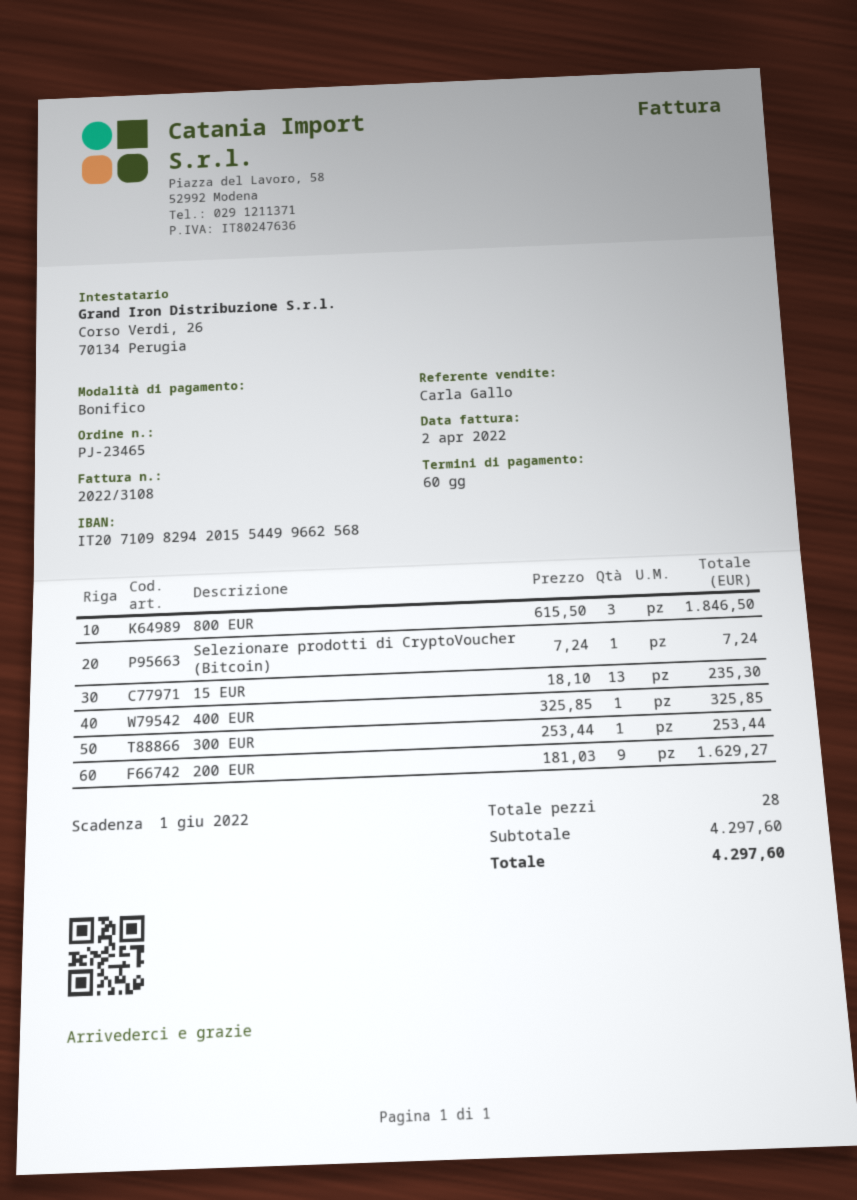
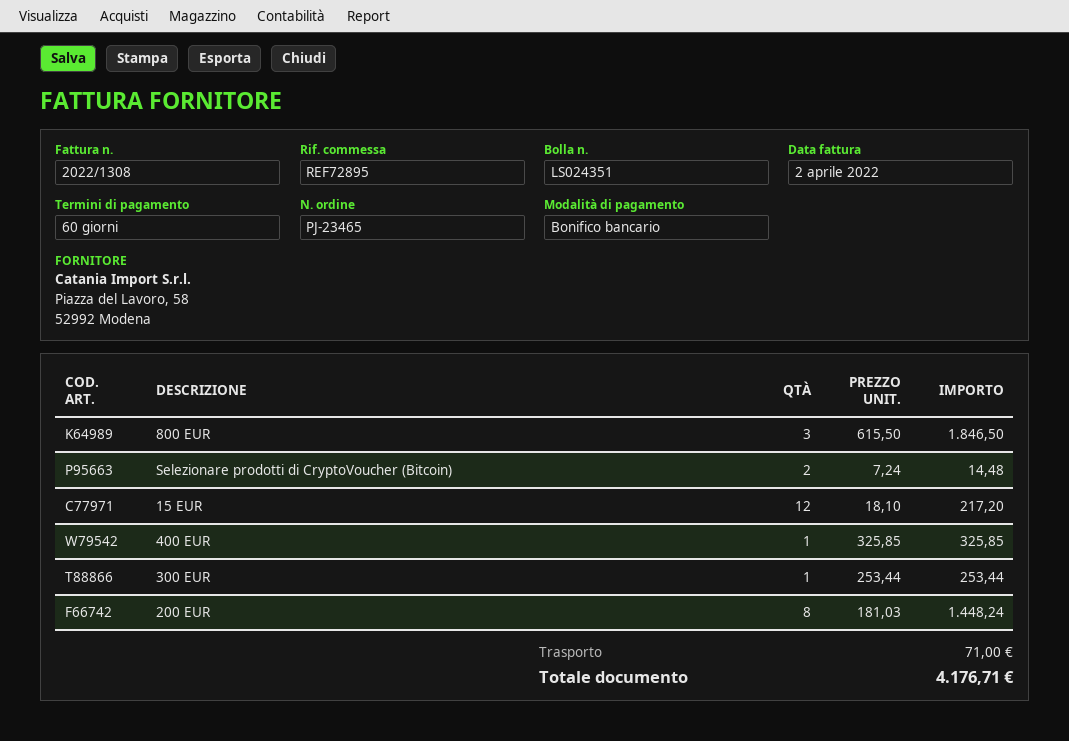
invoice number: 2022/3108 -> 2022/1308
Selezionare prodotti di CryptoVoucher (Bitcoin): 1 x 7.24 = 7.24 -> 2 x 7.24 = 14.48
15 EUR: 13 x 18.10 = 235.30 -> 12 x 18.10 = 217.20
200 EUR: 9 x 181.03 = 1629.27 -> 8 x 181.03 = 1448.24
shipping: none -> 71.00
total: 4297.60 -> 4176.71

